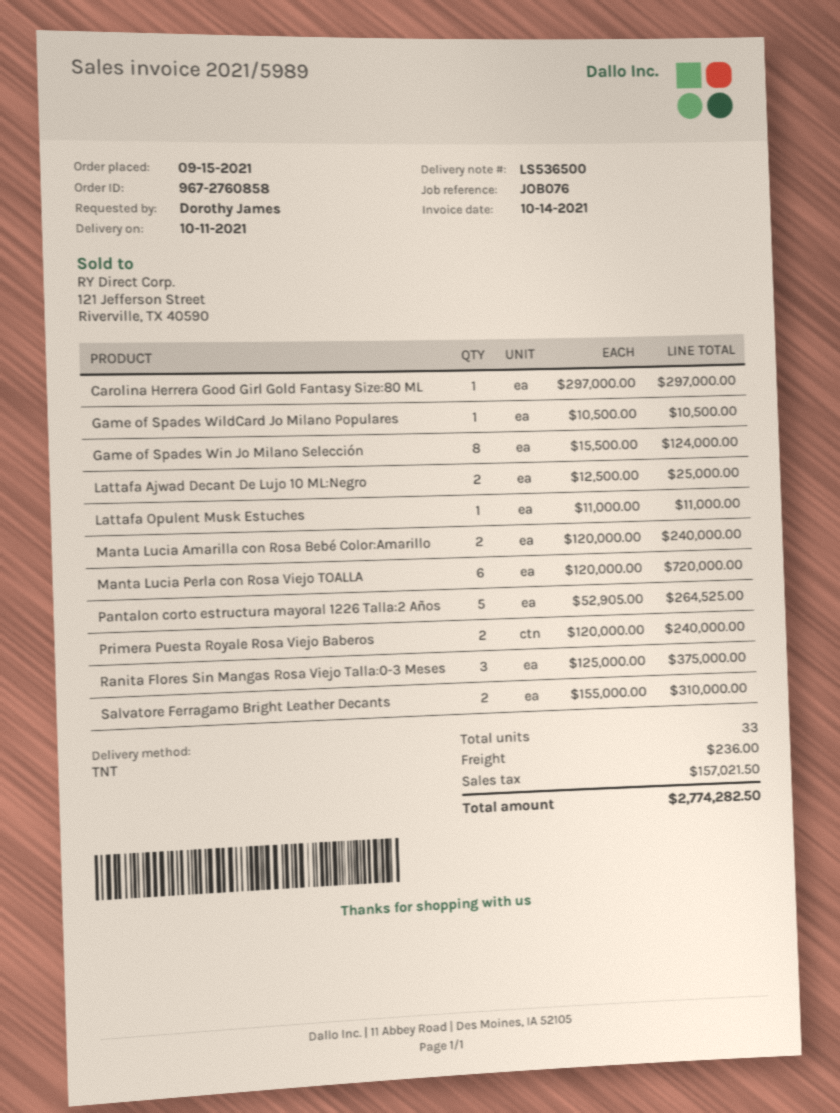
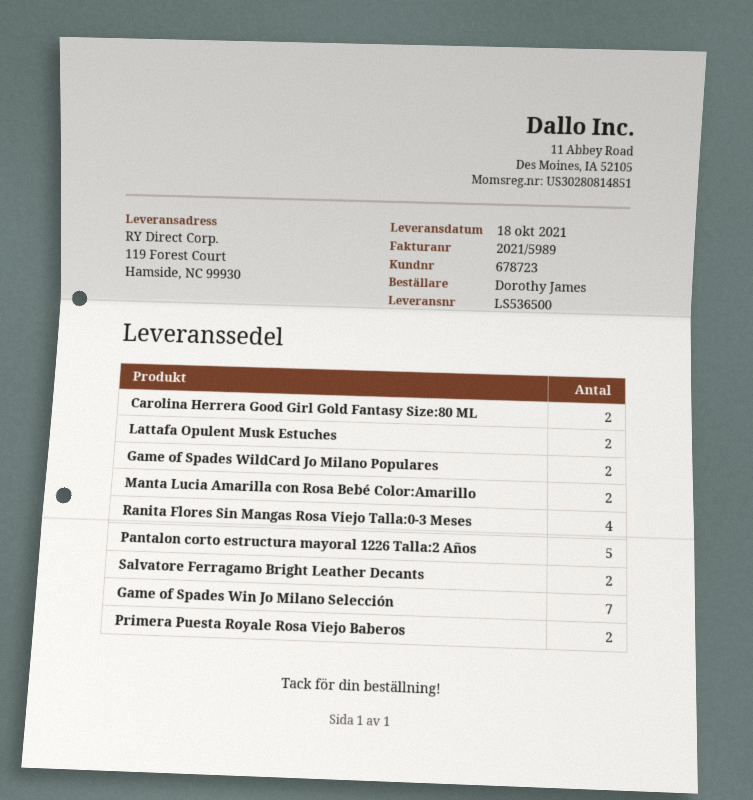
delivery date: 2021-10-11 -> 2021-10-18
Carolina Herrera Good Girl Gold Fantasy Size:80 ML: 1 -> 2
Game of Spades WildCard Jo Milano Populares: 1 -> 2
Game of Spades Win Jo Milano Selección: 8 -> 7
Lattafa Ajwad Decant De Lujo 10 ML:Negro: 2 -> none
Lattafa Opulent Musk Estuches: 1 -> 2
Manta Lucia Perla con Rosa Viejo TOALLA: 6 -> none
Ranita Flores Sin Mangas Rosa Viejo Talla:0-3 Meses: 3 -> 4

